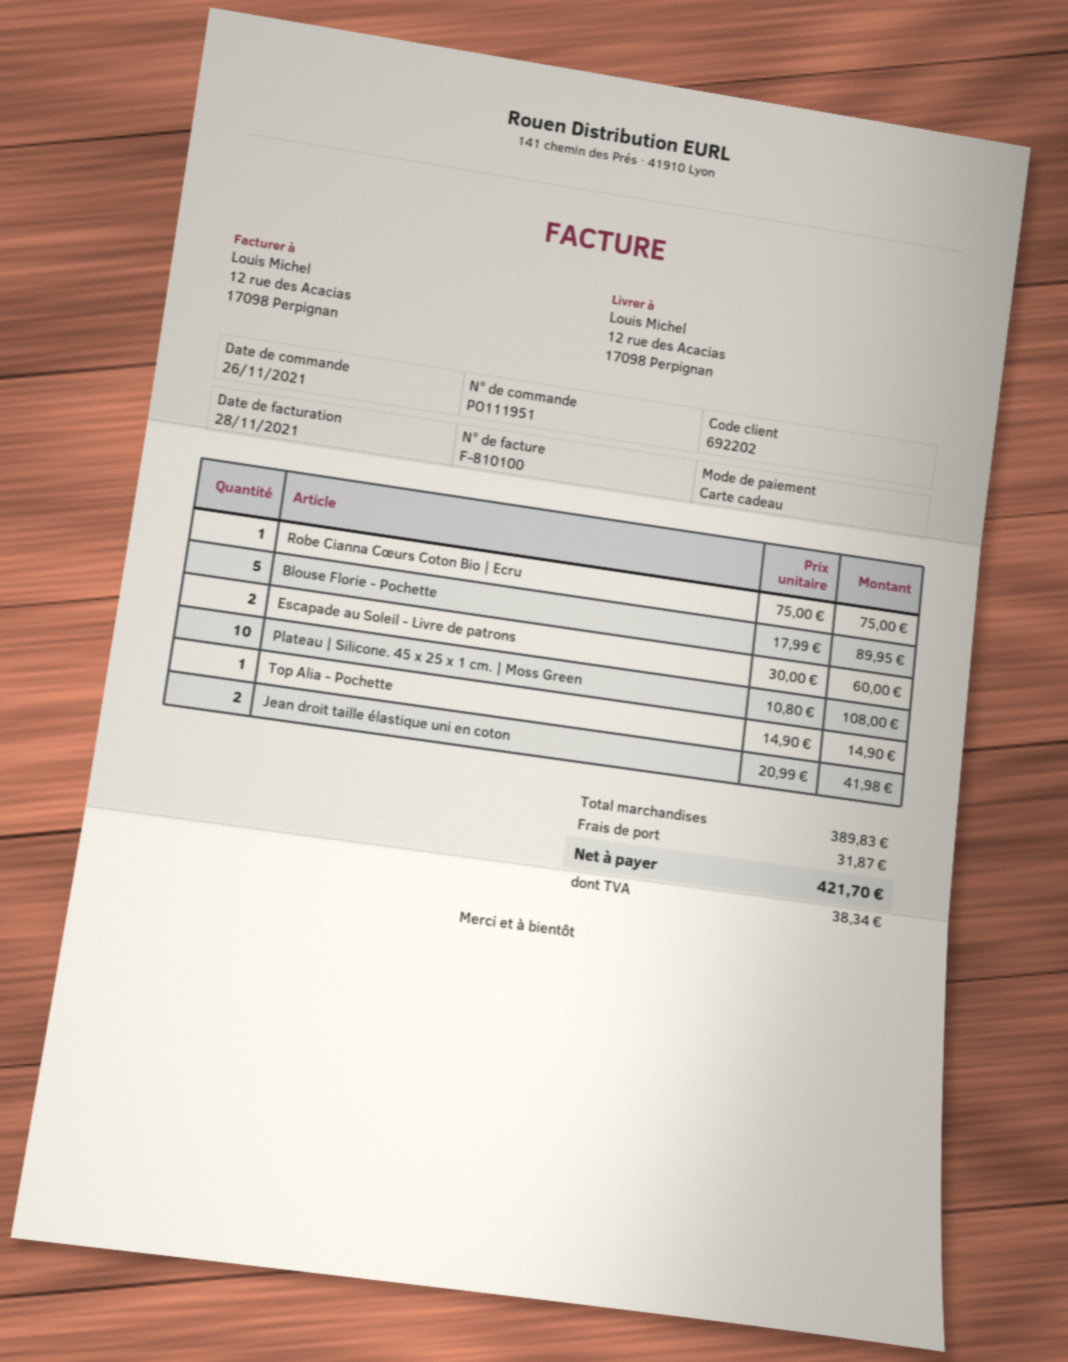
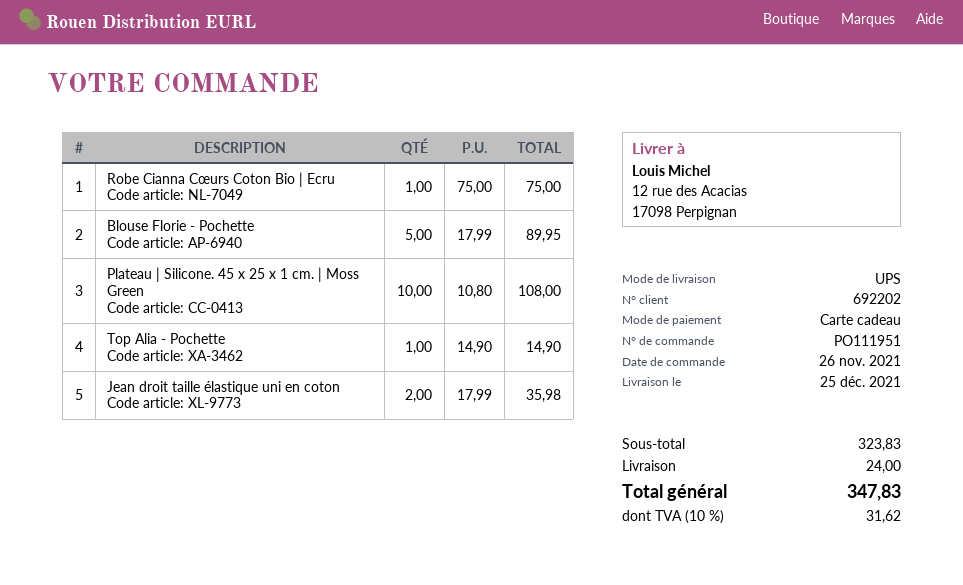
Escapade au Soleil - Livre de patrons: 2 x 30.00 = 60.00 -> none
Jean droit taille élastique uni en coton: 2 x 20.99 = 41.98 -> 2 x 17.99 = 35.98
subtotal: 389.83 -> 323.83
shipping: 31.87 -> 24.00
tax: 38.34 -> 31.62
total: 421.70 -> 347.83

